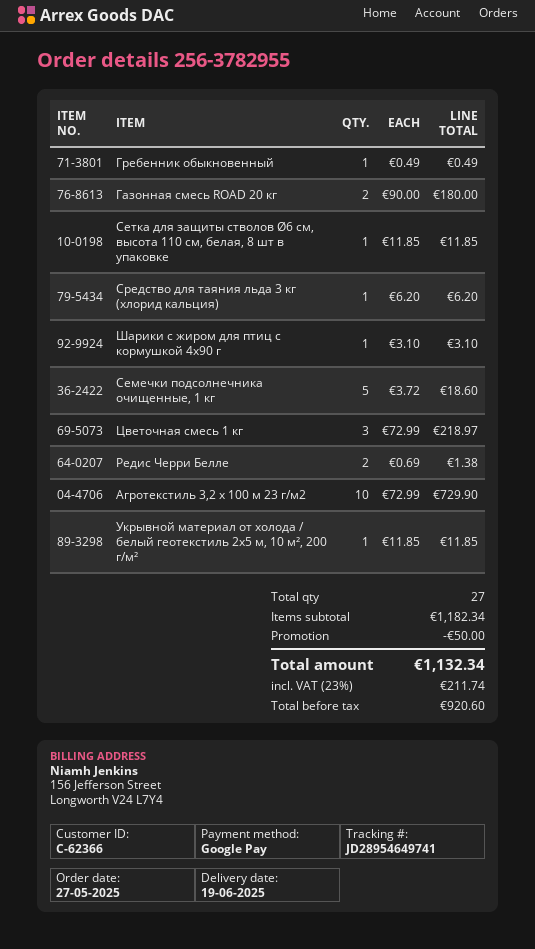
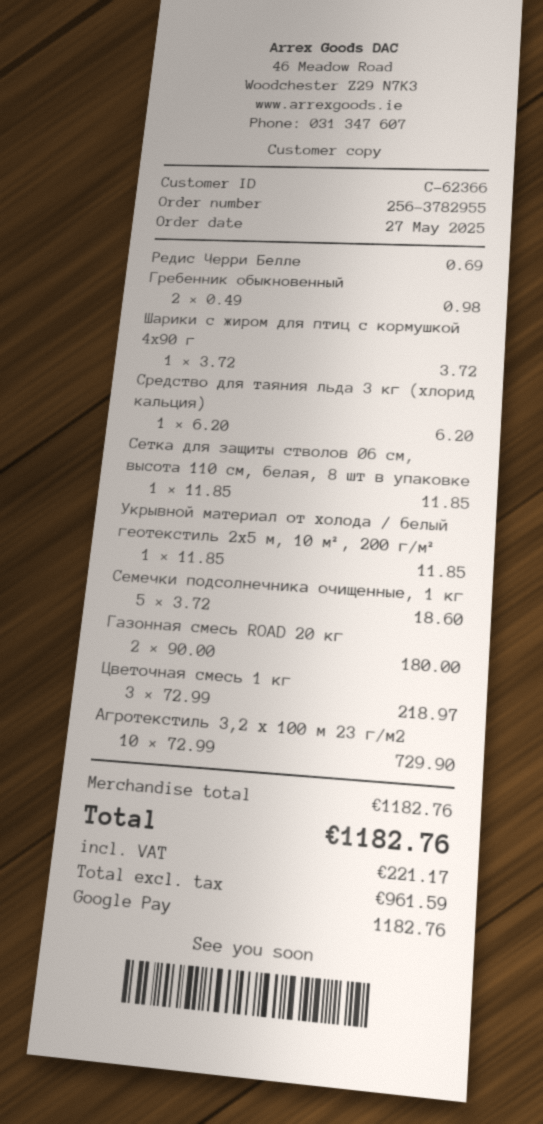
Гребенник обыкновенный: 1 x 0.49 = 0.49 -> 2 x 0.49 = 0.98
Шарики с жиром для птиц с кормушкой 4x90 г: 1 x 3.10 = 3.10 -> 1 x 3.72 = 3.72
Редис Черри Белле: 2 x 0.69 = 1.38 -> 1 x 0.69 = 0.69
subtotal: 1182.34 -> 1182.76
discount: 50.00 -> none
net: 920.60 -> 961.59
tax: 211.74 -> 221.17
total: 1132.34 -> 1182.76

